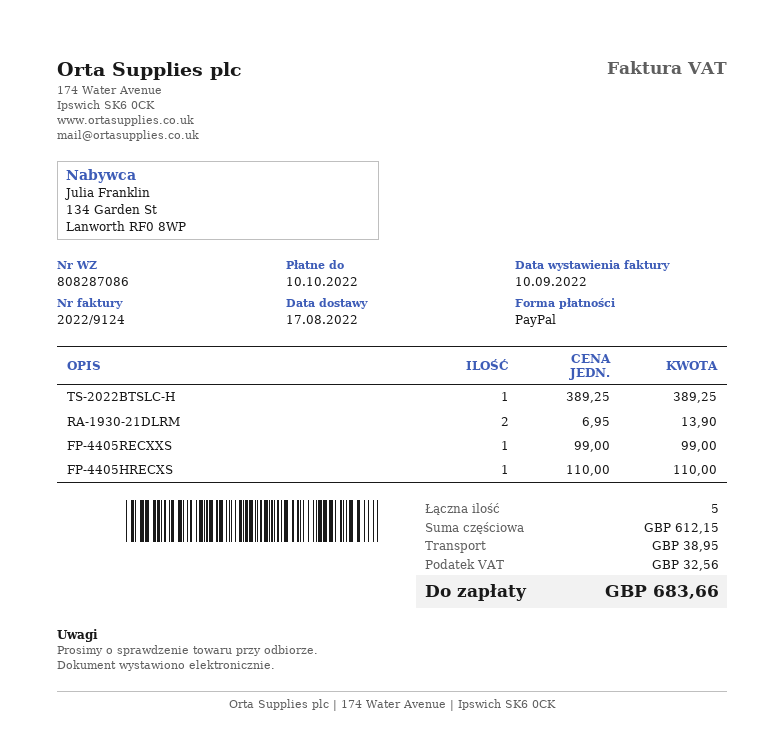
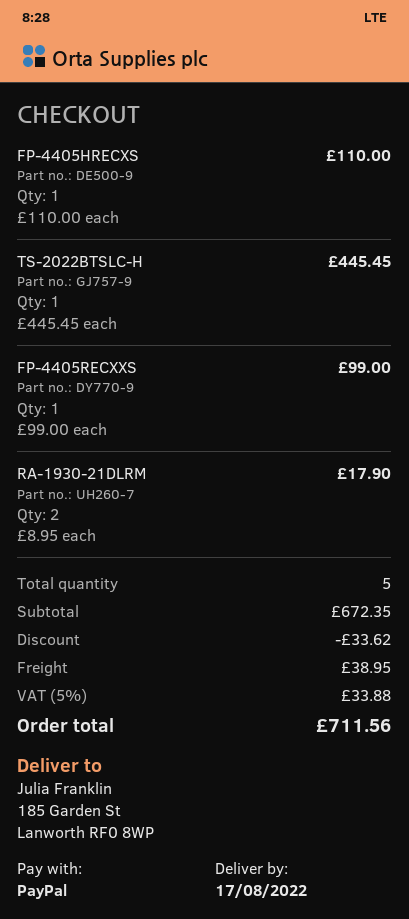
TS-2022BTSLC-H: 1 x 389.25 = 389.25 -> 1 x 445.45 = 445.45
RA-1930-21DLRM: 2 x 6.95 = 13.90 -> 2 x 8.95 = 17.90
subtotal: 612.15 -> 672.35
discount: none -> 33.62
tax: 32.56 -> 33.88
total: 683.66 -> 711.56

